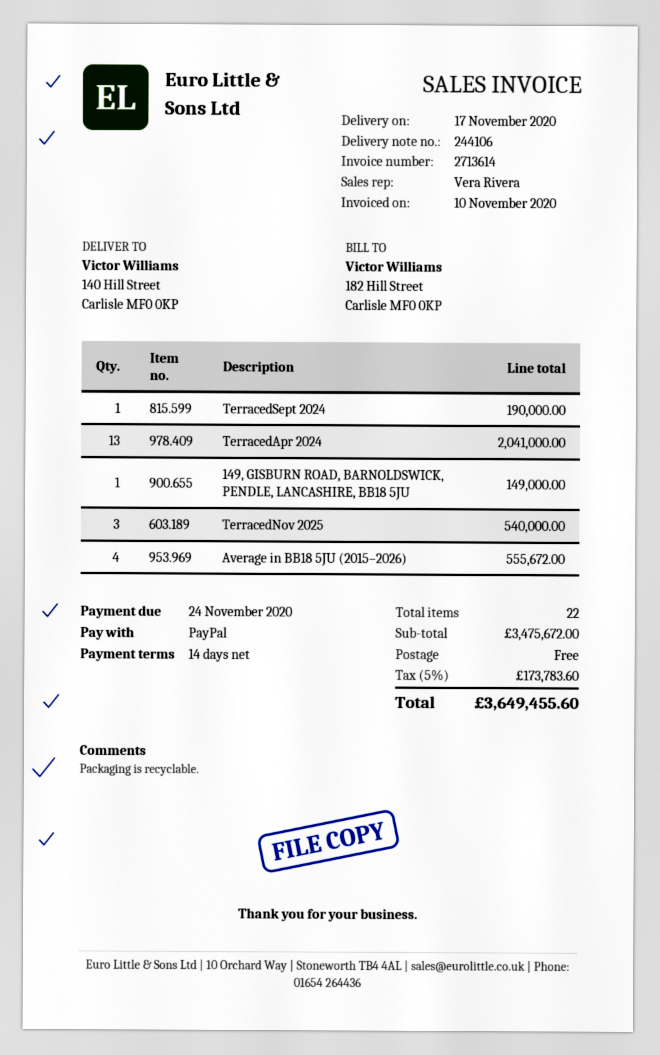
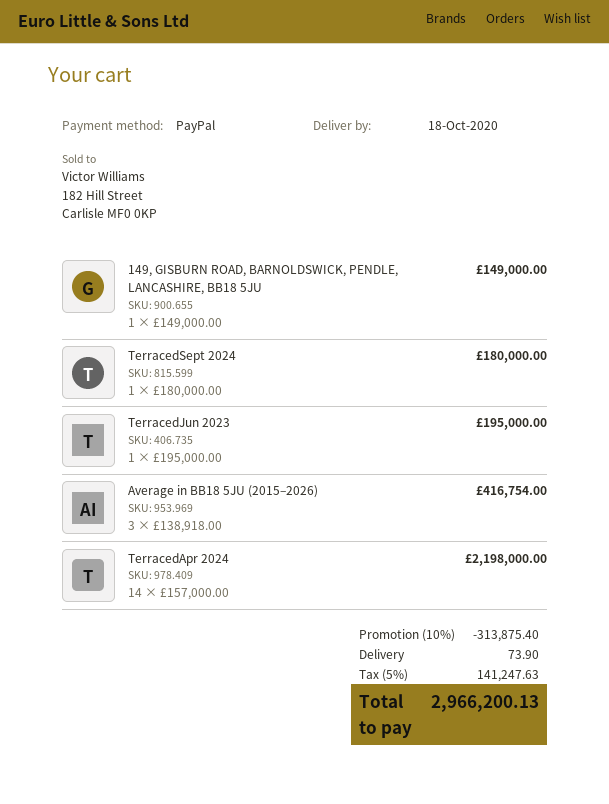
delivery date: 2020-11-17 -> 2020-10-18
TerracedSept 2024: 1 for 190000.00 -> 1 for 180000.00
TerracedApr 2024: 13 for 2041000.00 -> 14 for 2198000.00
TerracedNov 2025: 3 for 540000.00 -> none
Average in BB18 5JU (2015–2026): 4 for 555672.00 -> 3 for 416754.00
TerracedJun 2023: none -> 1 for 195000.00
discount: none -> 10% = 313875.40
shipping: 0.00 -> 73.90
tax: 5% = 173783.60 -> 5% = 141247.63
total: 3649455.60 -> 2966200.13

